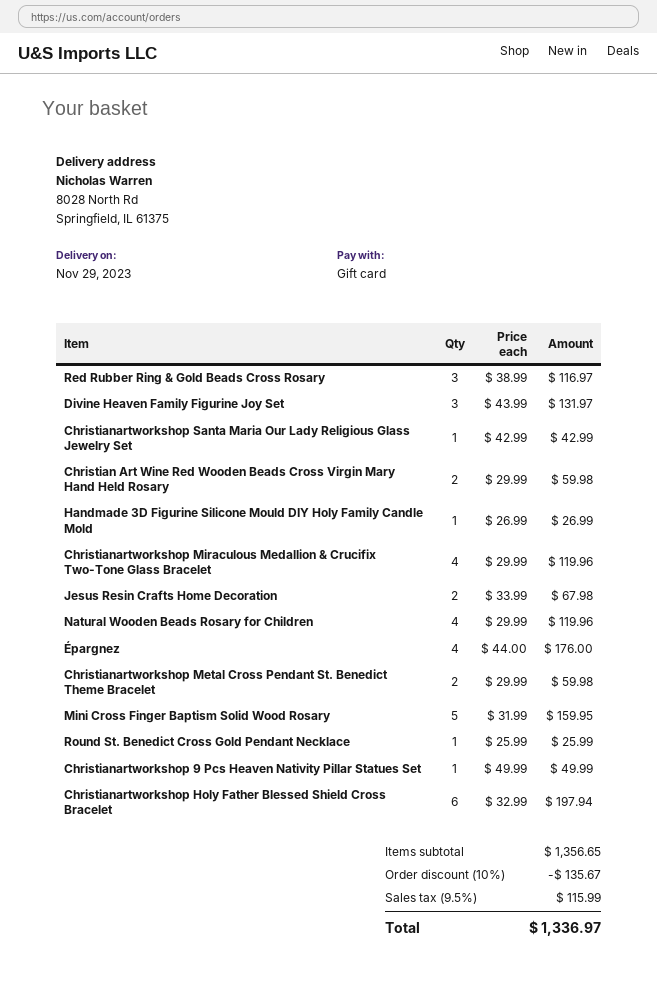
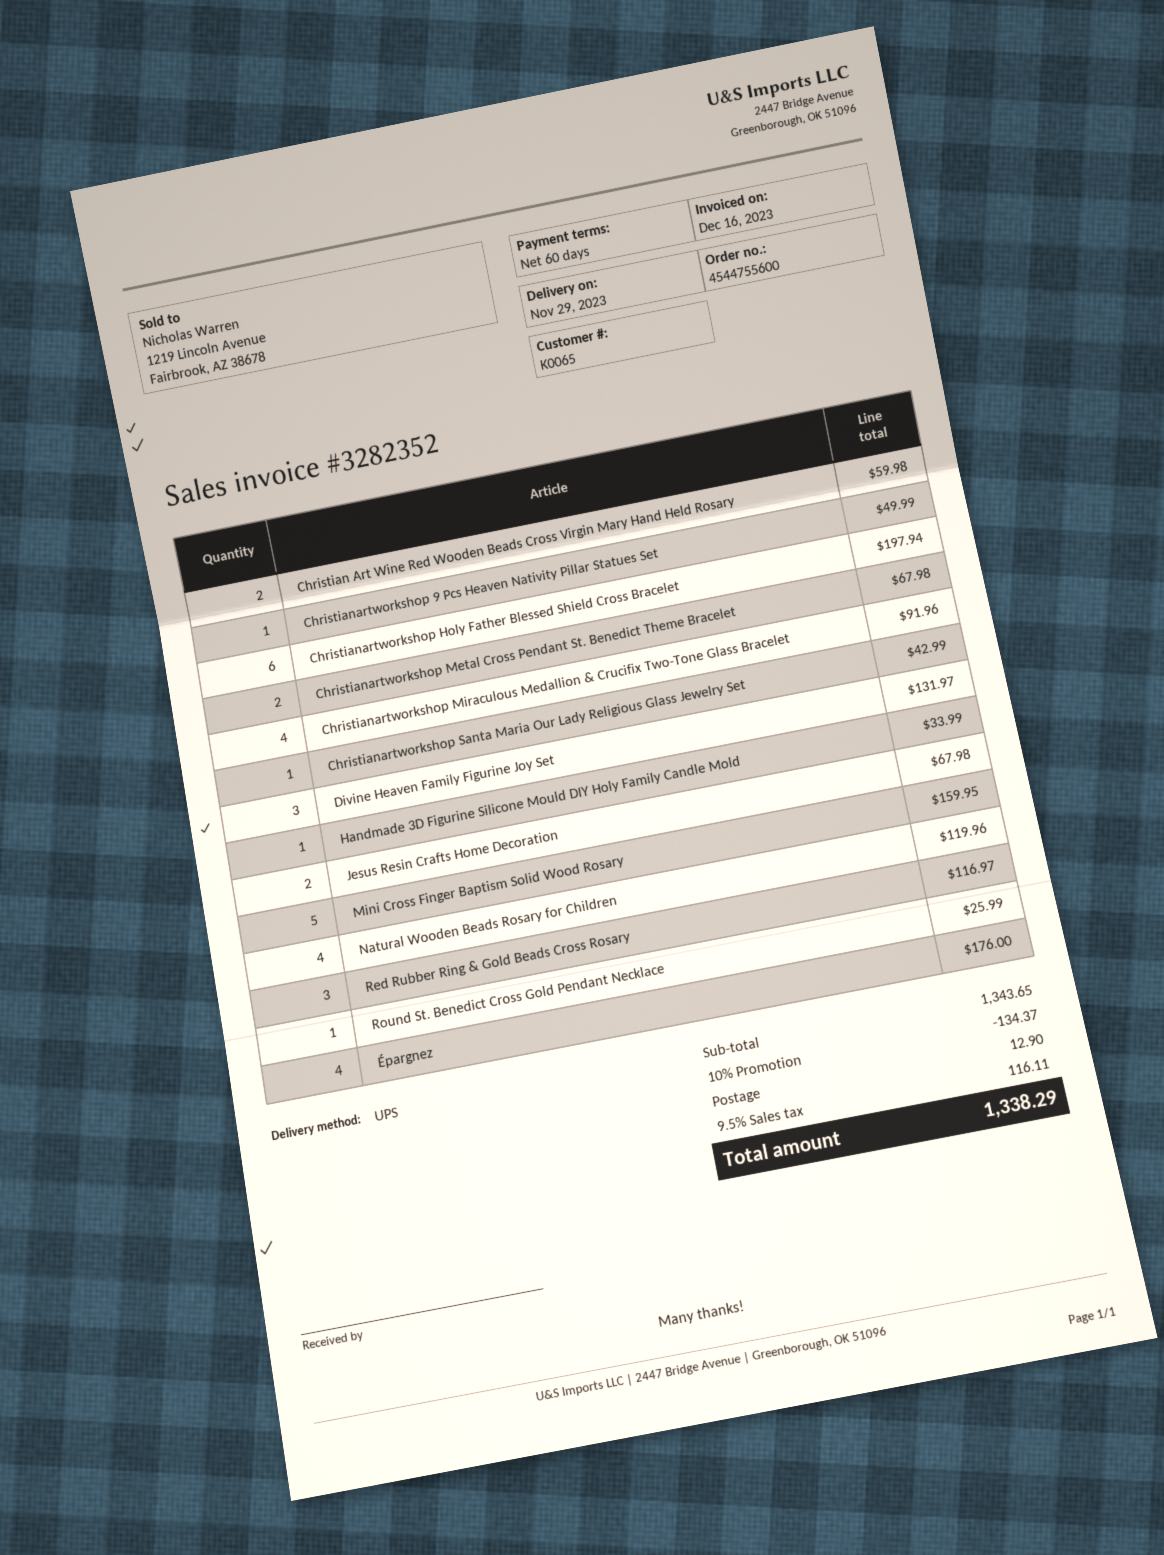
Handmade 3D Figurine Silicone Mould DIY Holy Family Candle Mold: 1 for 26.99 -> 1 for 33.99
Christianartworkshop Miraculous Medallion & Crucifix Two-Tone Glass Bracelet: 4 for 119.96 -> 4 for 91.96
Christianartworkshop Metal Cross Pendant St. Benedict Theme Bracelet: 2 for 59.98 -> 2 for 67.98
subtotal: 1356.65 -> 1343.65
discount: 10% = 135.67 -> 10% = 134.37
shipping: none -> 12.90
tax: 9.5% = 115.99 -> 9.5% = 116.11
total: 1336.97 -> 1338.29

